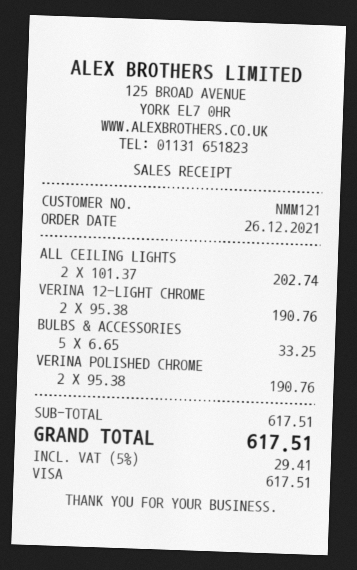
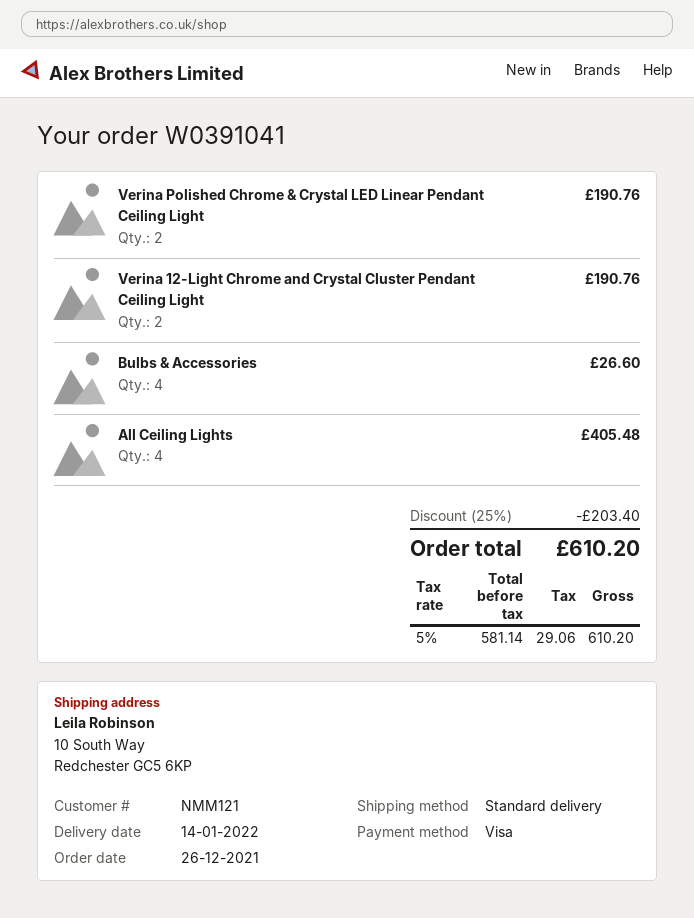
ALL CEILING LIGHTS: 2 for 202.74 -> 4 for 405.48
BULBS & ACCESSORIES: 5 for 33.25 -> 4 for 26.60
discount: none -> 25% = 203.40
tax: 5% = 29.41 -> 5% = 29.06
total: 617.51 -> 610.20

